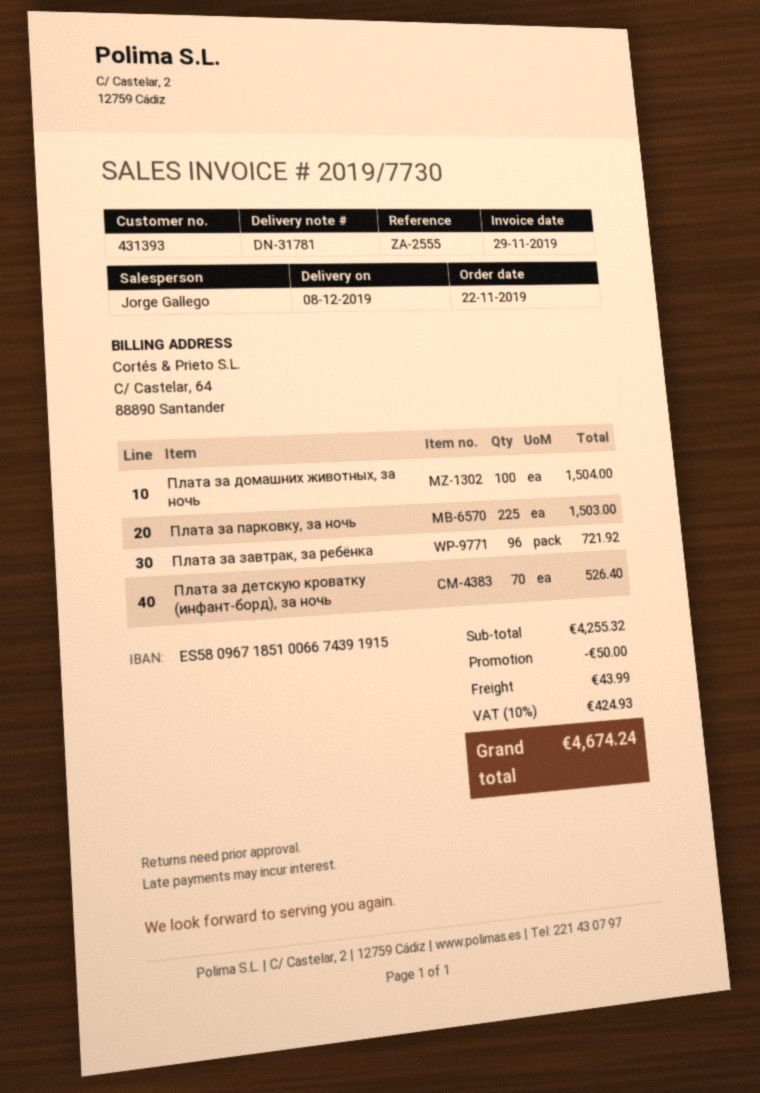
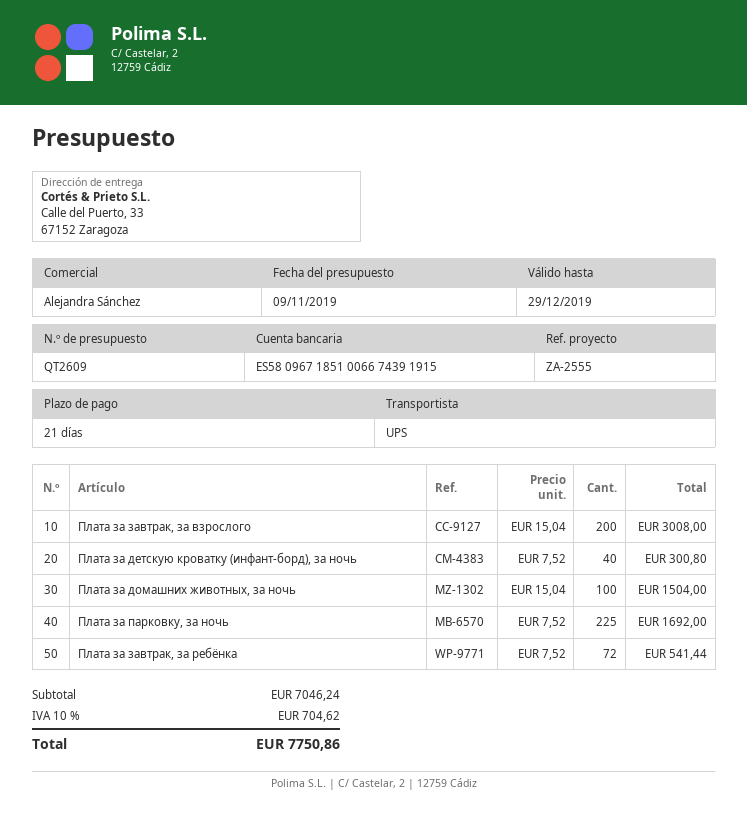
sales rep: Jorge Gallego -> Alejandra Sánchez
Плата за парковку, за ночь: 225 for 1503.00 -> 225 for 1692.00
Плата за завтрак, за ребёнка: 96 for 721.92 -> 72 for 541.44
Плата за детскую кроватку (инфант-борд), за ночь: 70 for 526.40 -> 40 for 300.80
Плата за завтрак, за взрослого: none -> 200 for 3008.00
subtotal: 4255.32 -> 7046.24
discount: 50.00 -> none
shipping: 43.99 -> none
tax: 10% = 424.93 -> 10% = 704.62
total: 4674.24 -> 7750.86

